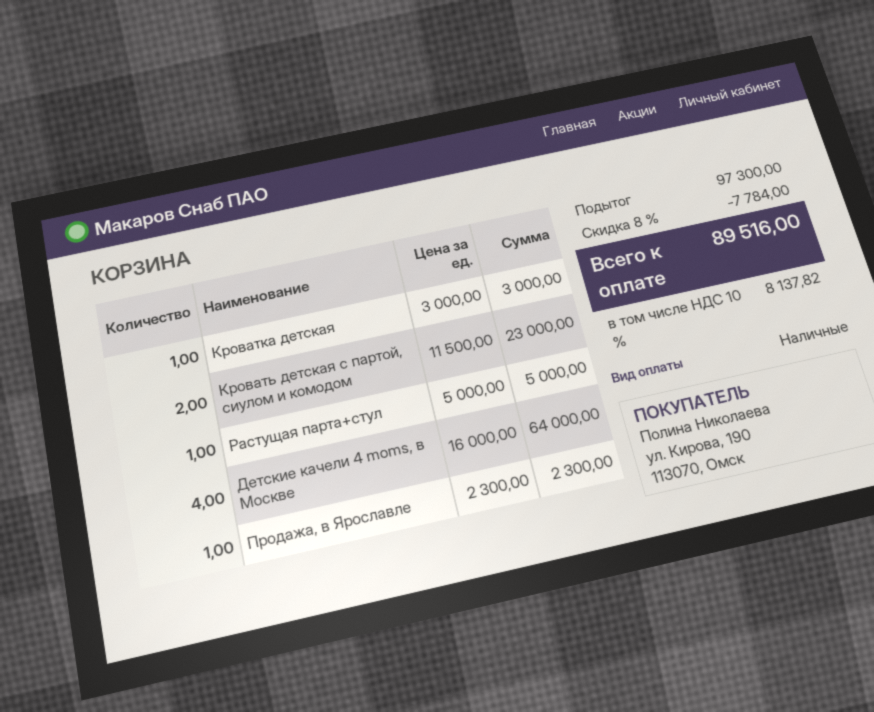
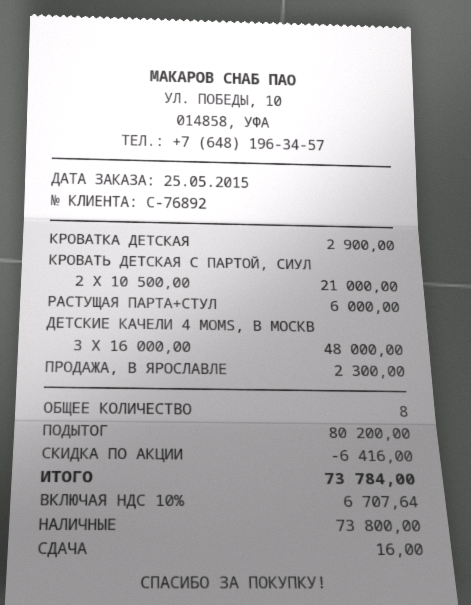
Кроватка детская: 1 x 3000.00 = 3000.00 -> 1 x 2900.00 = 2900.00
Кровать детская с партой, сиулом и комодом: 2 x 11500.00 = 23000.00 -> 2 x 10500.00 = 21000.00
Растущая парта+стул: 1 x 5000.00 = 5000.00 -> 1 x 6000.00 = 6000.00
Детские качели 4 moms, в Москве: 4 x 16000.00 = 64000.00 -> 3 x 16000.00 = 48000.00
subtotal: 97300.00 -> 80200.00
discount: 7784.00 -> 6416.00
tax: 10% = 8137.82 -> 10% = 6707.64
total: 89516.00 -> 73784.00

